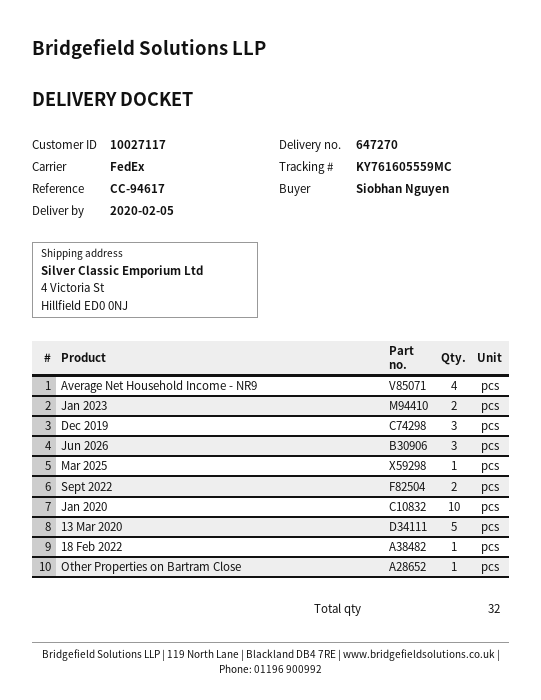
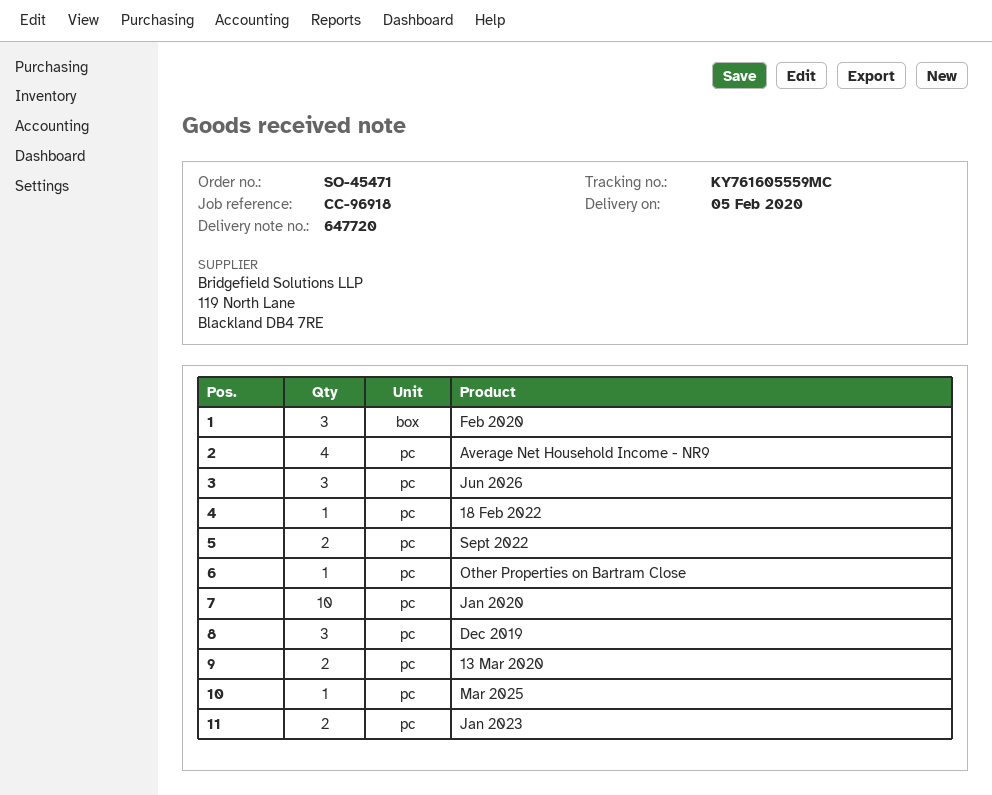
delivery note number: 647270 -> 647720
reference: CC-94617 -> CC-96918
13 Mar 2020: 5 -> 2
Feb 2020: none -> 3

